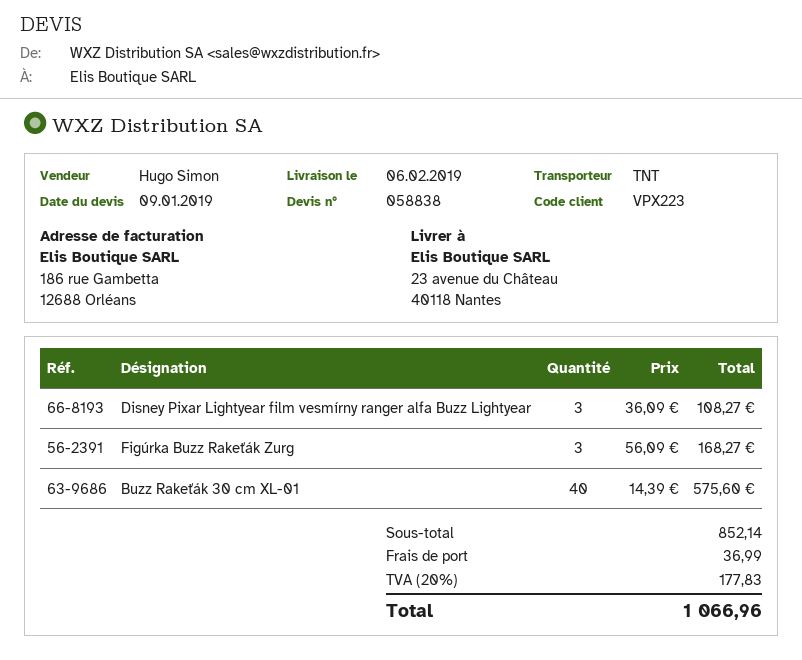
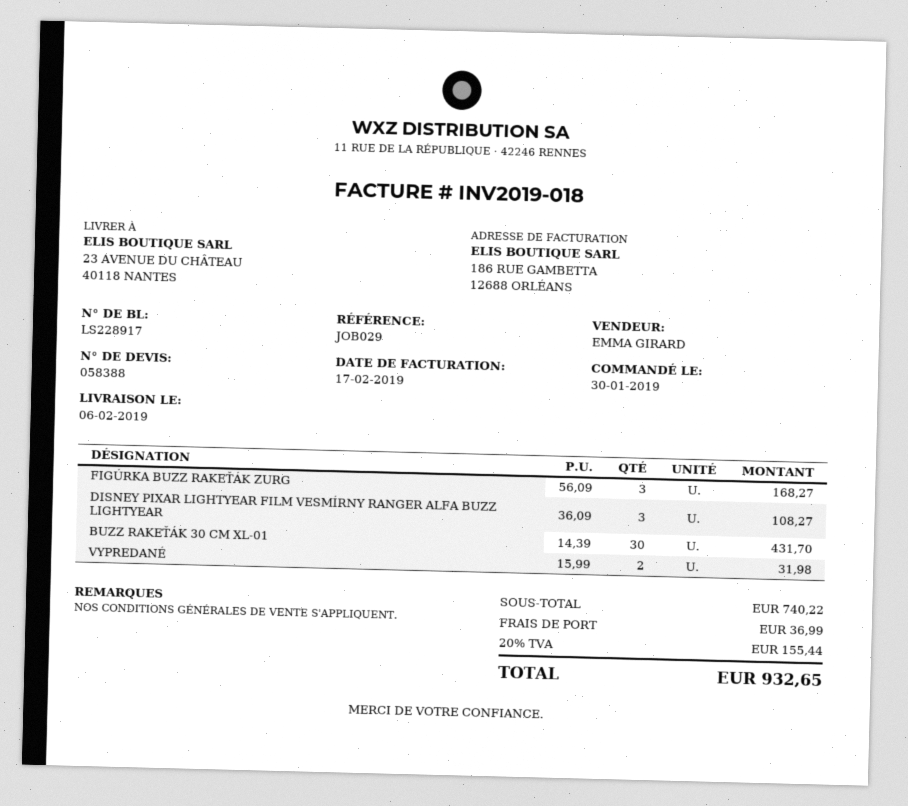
quote number: 058838 -> 058388
sales rep: Hugo Simon -> EMMA GIRARD
Buzz Rakeťák 30 cm XL-01: 40 x 14.39 = 575.60 -> 30 x 14.39 = 431.70
VYPREDANÉ: none -> 2 x 15.99 = 31.98
subtotal: 852.14 -> 740.22
tax: 20% = 177.83 -> 20% = 155.44
total: 1066.96 -> 932.65

